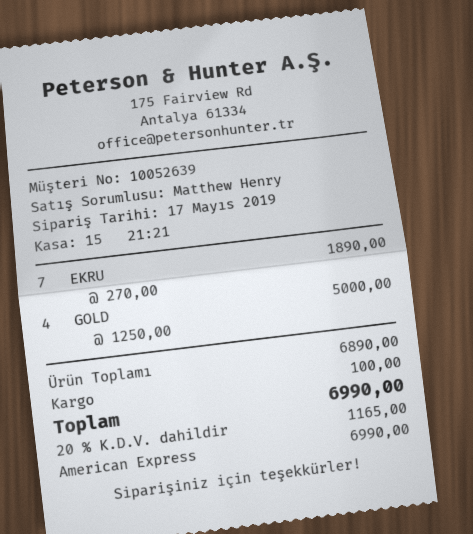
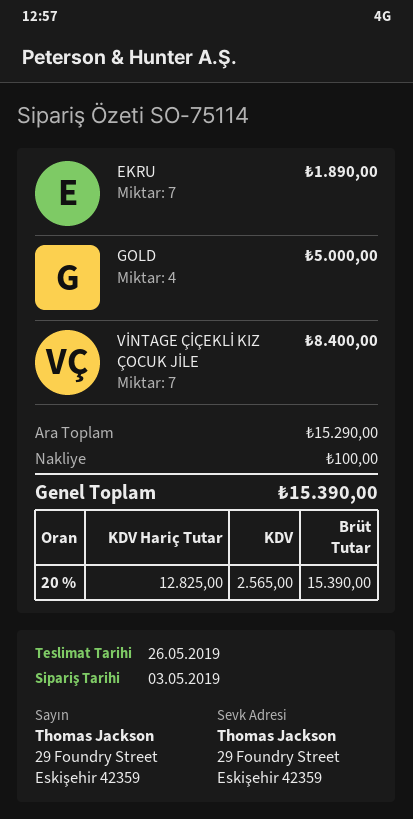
order date: 2019-05-17 -> 2019-05-03
VİNTAGE ÇİÇEKLİ KIZ ÇOCUK JİLE: none -> 7 for 8400.00
subtotal: 6890.00 -> 15290.00
tax: 20% = 1165.00 -> 20% = 2565.00
total: 6990.00 -> 15390.00

